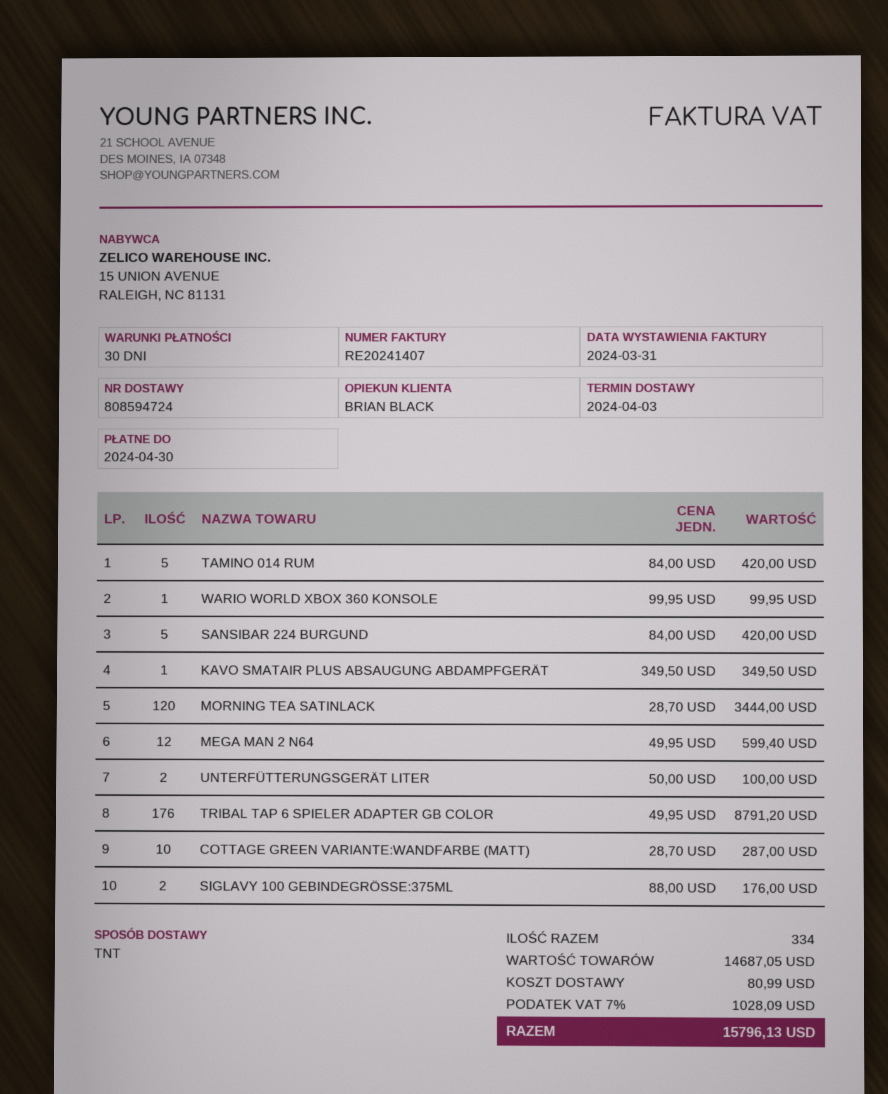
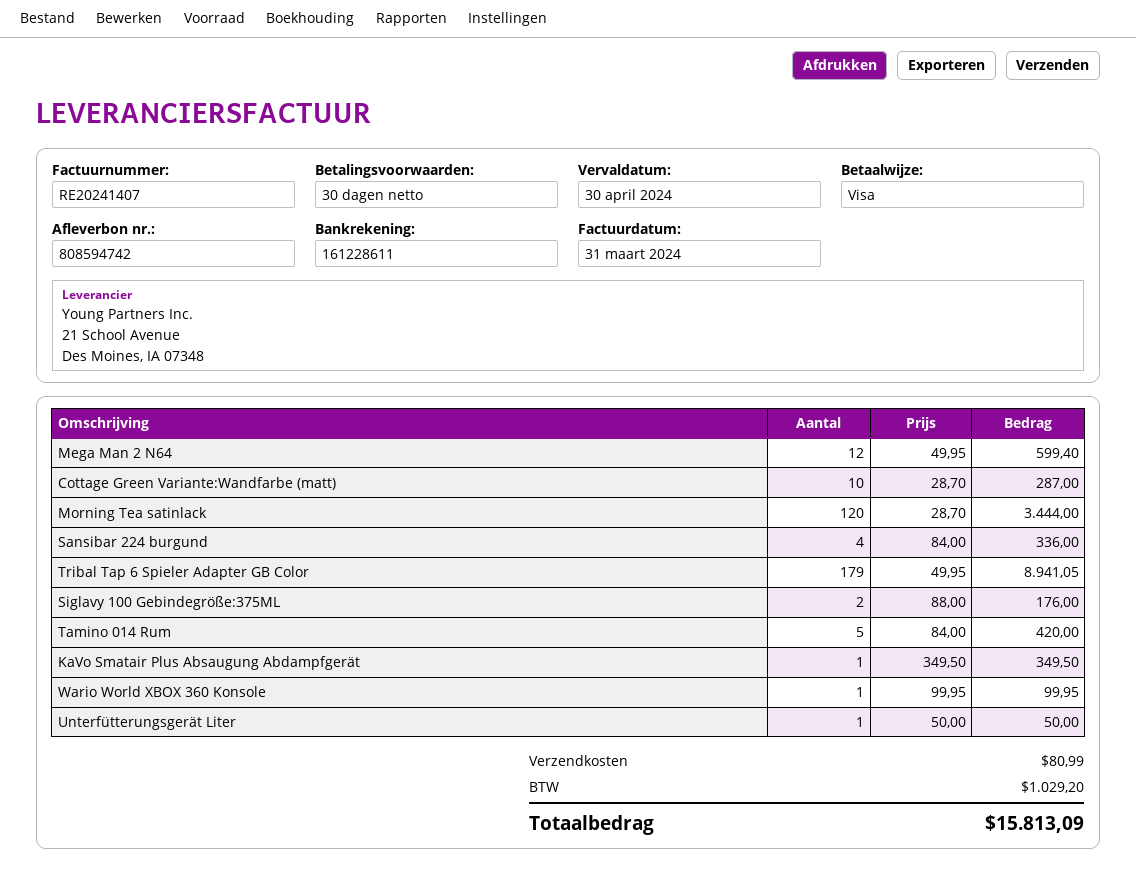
delivery note number: 808594724 -> 808594742
SANSIBAR 224 BURGUND: 5 x 84.00 = 420.00 -> 4 x 84.00 = 336.00
UNTERFÜTTERUNGSGERÄT LITER: 2 x 50.00 = 100.00 -> 1 x 50.00 = 50.00
TRIBAL TAP 6 SPIELER ADAPTER GB COLOR: 176 x 49.95 = 8791.20 -> 179 x 49.95 = 8941.05
tax: 1028.09 -> 1029.20
total: 15796.13 -> 15813.09

